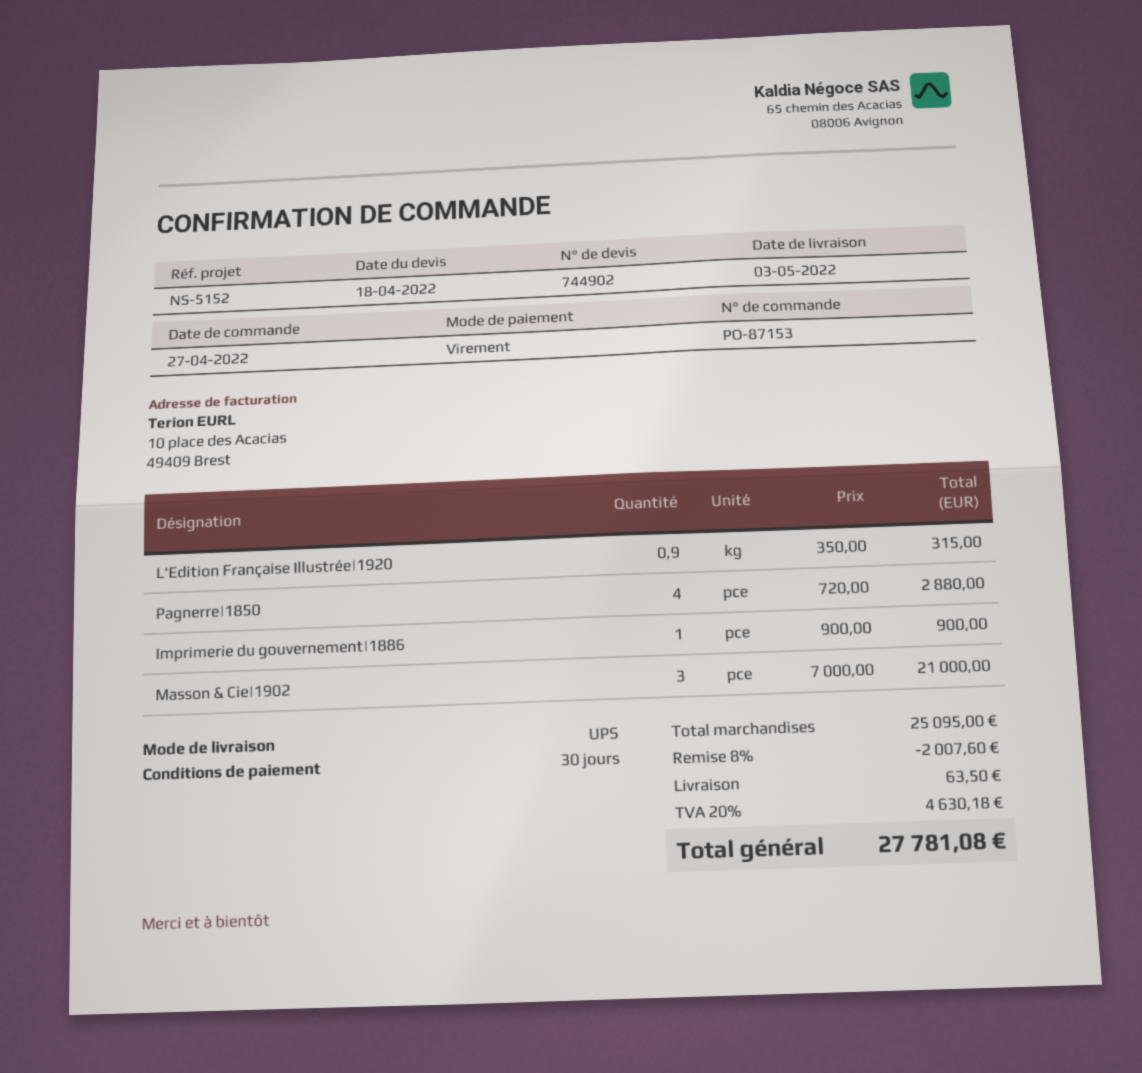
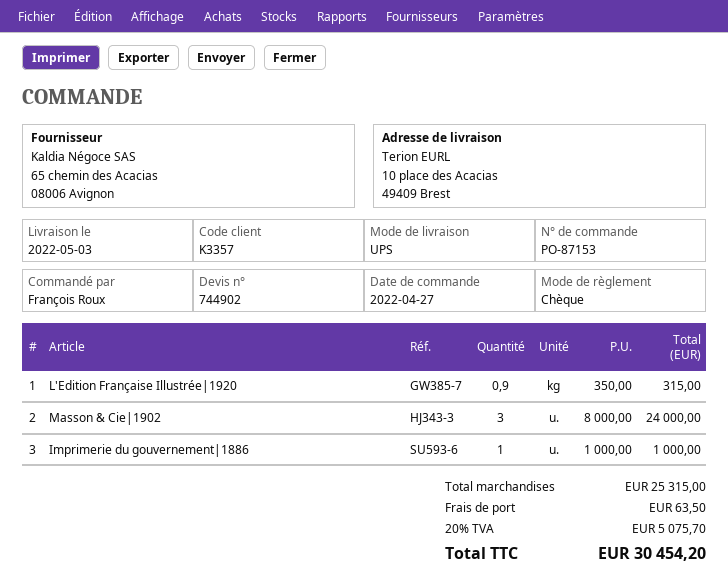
payment method: bank transfer -> cheque
Pagnerre|1850: 4 x 720.00 = 2880.00 -> none
Imprimerie du gouvernement|1886: 1 x 900.00 = 900.00 -> 1 x 1000.00 = 1000.00
Masson & Cie|1902: 3 x 7000.00 = 21000.00 -> 3 x 8000.00 = 24000.00
subtotal: 25095.00 -> 25315.00
discount: 8% = 2007.60 -> none
tax: 20% = 4630.18 -> 20% = 5075.70
total: 27781.08 -> 30454.20

